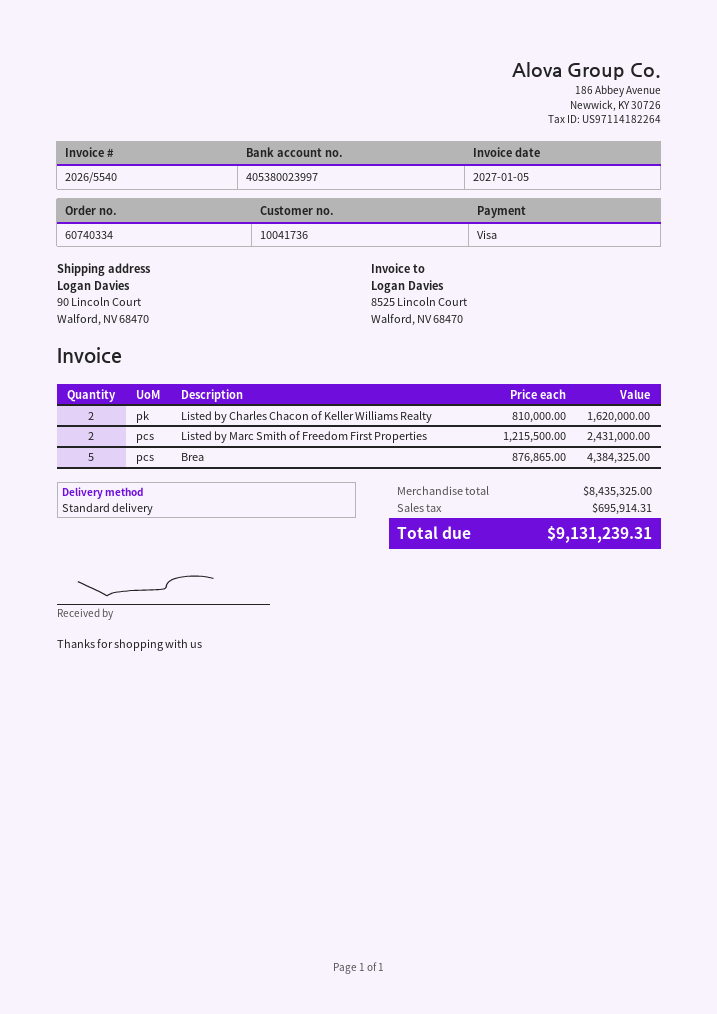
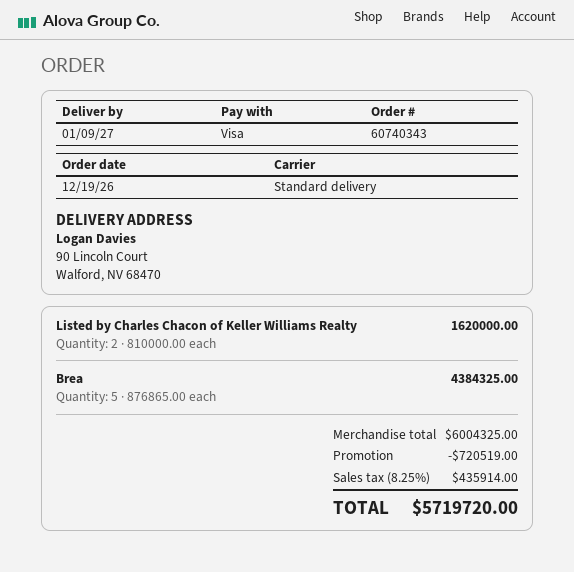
order number: 60740334 -> 60740343
Listed by Marc Smith of Freedom First Properties: 2 x 1215500.00 = 2431000.00 -> none
subtotal: 8435325.00 -> 6004325.00
discount: none -> 720519.00
tax: 695914.31 -> 435914.00
total: 9131239.31 -> 5719720.00

